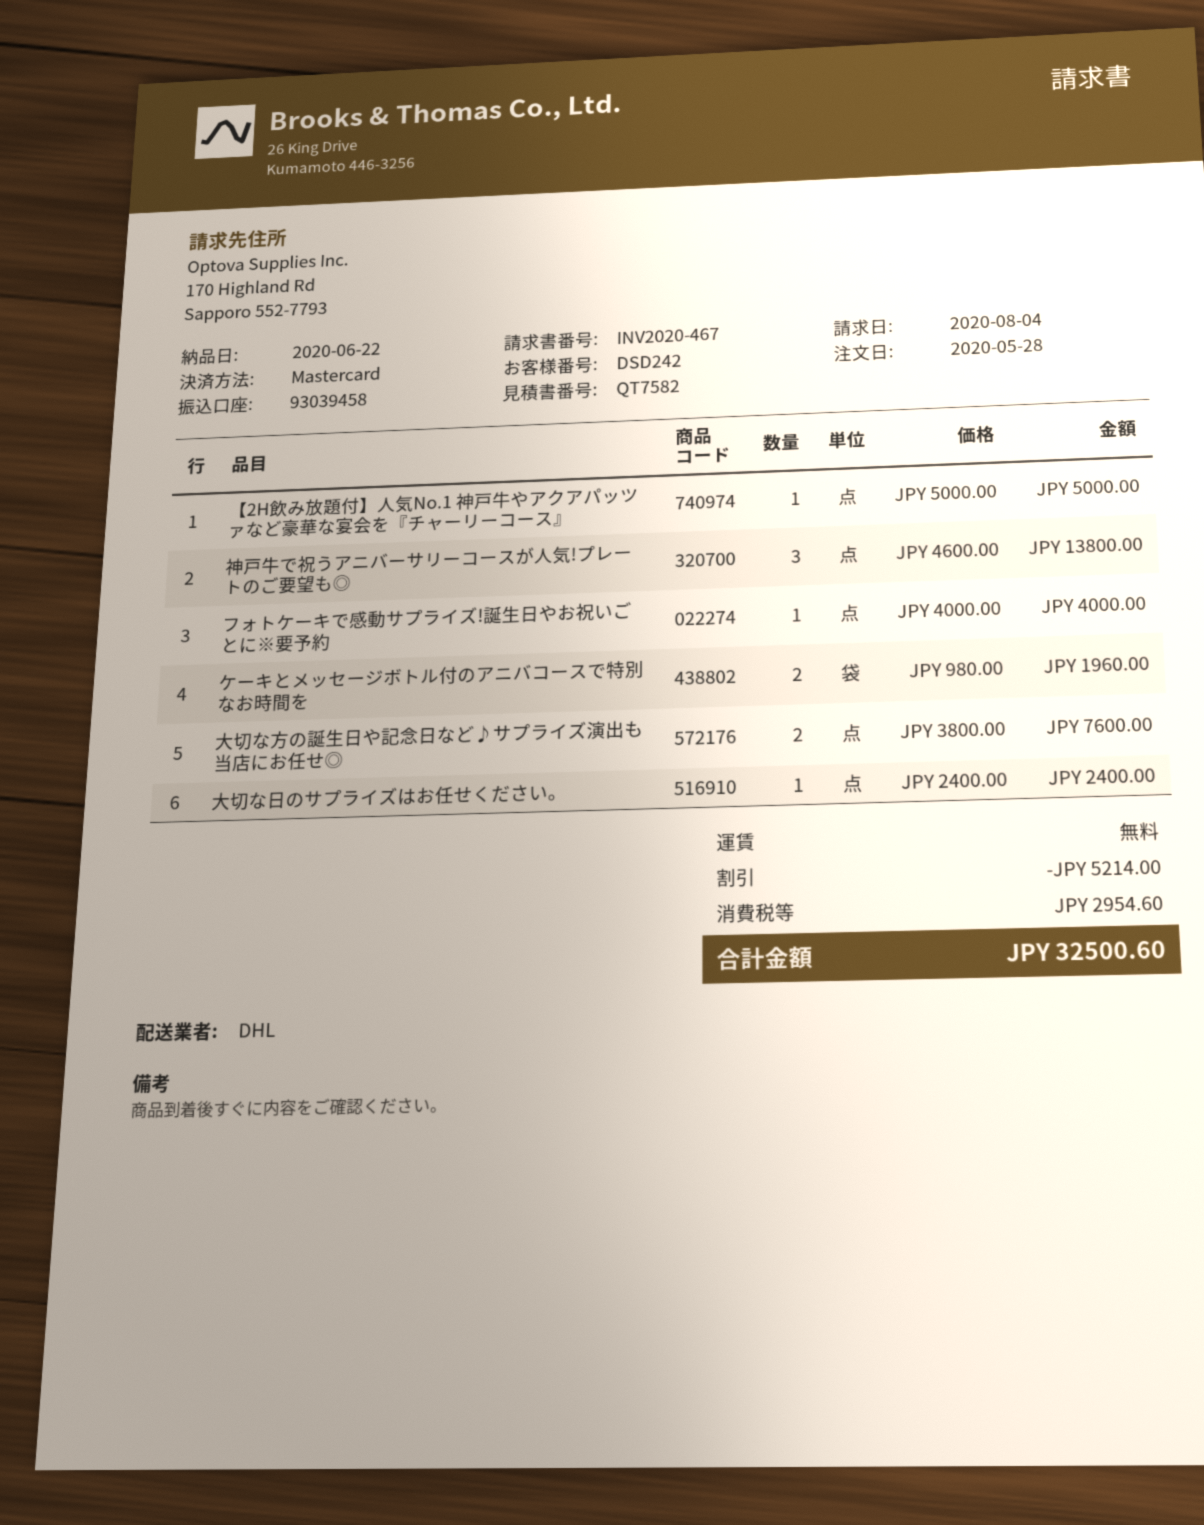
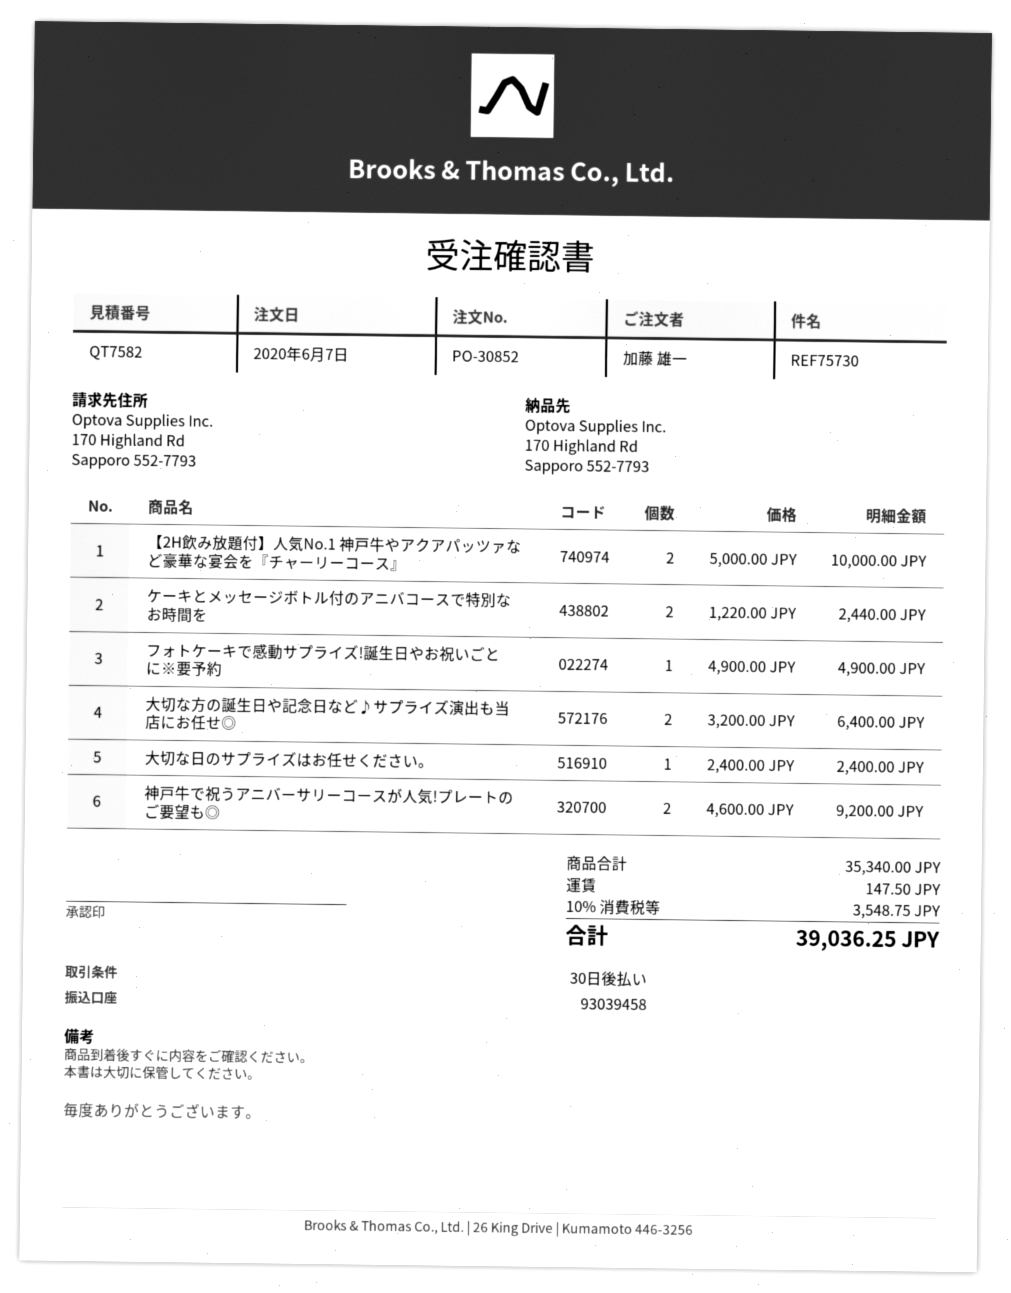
order date: 2020-05-28 -> 2020-06-07
【2H飲み放題付】人気No.1 神戸牛やアクアパッツァなど豪華な宴会を『チャーリーコース』: 1 x 5000.00 = 5000.00 -> 2 x 5000.00 = 10000.00
神戸牛で祝うアニバーサリーコースが人気!プレートのご要望も◎: 3 x 4600.00 = 13800.00 -> 2 x 4600.00 = 9200.00
フォトケーキで感動サプライズ!誕生日やお祝いごとに※要予約: 1 x 4000.00 = 4000.00 -> 1 x 4900.00 = 4900.00
ケーキとメッセージボトル付のアニバコースで特別なお時間を: 2 x 980.00 = 1960.00 -> 2 x 1220.00 = 2440.00
大切な方の誕生日や記念日など♪サプライズ演出も当店にお任せ◎: 2 x 3800.00 = 7600.00 -> 2 x 3200.00 = 6400.00
discount: 5214.00 -> none
shipping: 0.00 -> 147.50
tax: 2954.60 -> 3548.75
total: 32500.60 -> 39036.25

